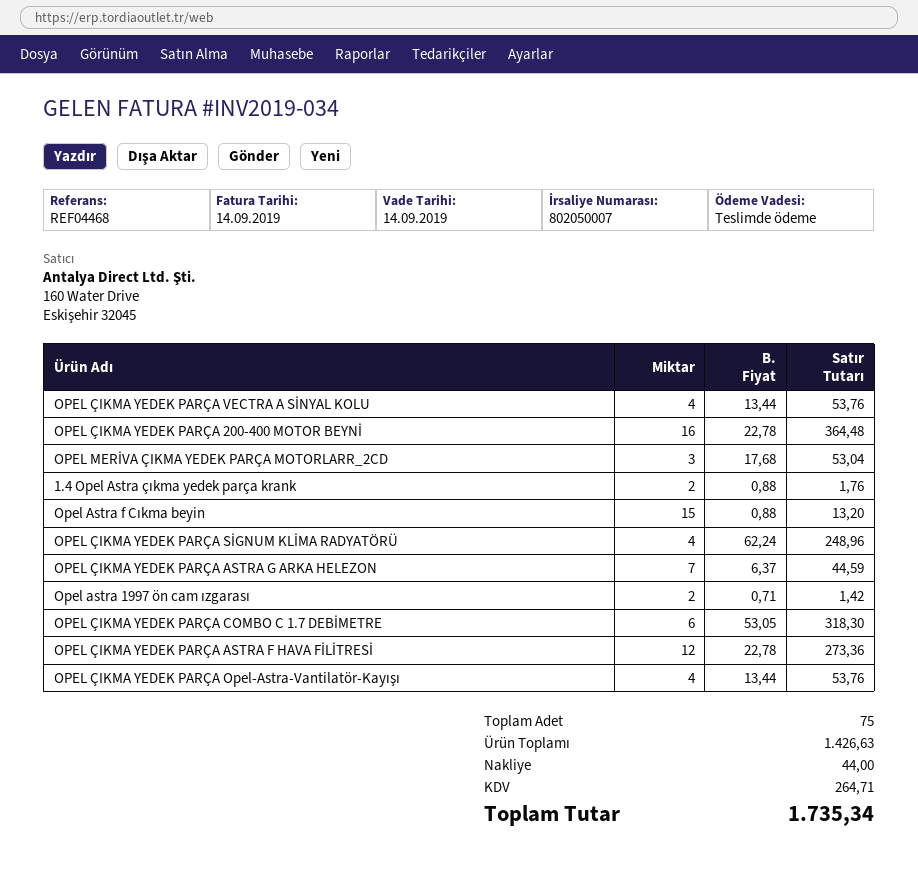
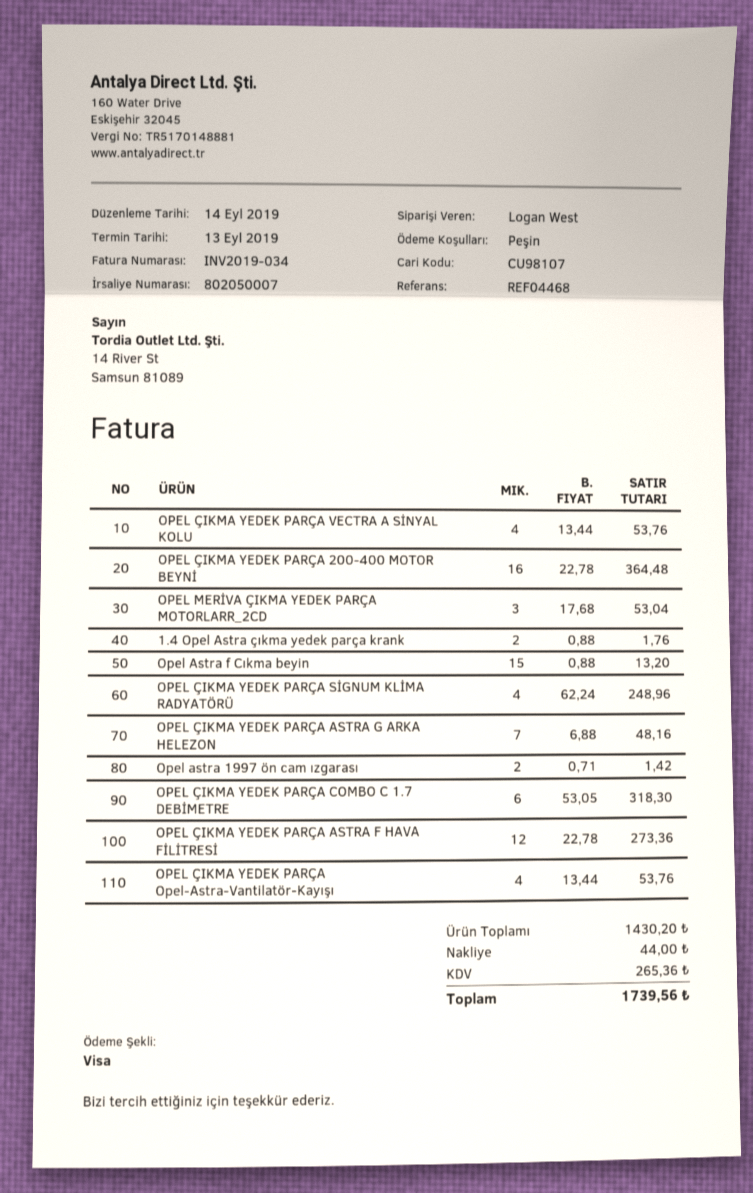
OPEL ÇIKMA YEDEK PARÇA ASTRA G ARKA HELEZON: 7 x 6.37 = 44.59 -> 7 x 6.88 = 48.16
subtotal: 1426.63 -> 1430.20
tax: 264.71 -> 265.36
total: 1735.34 -> 1739.56

